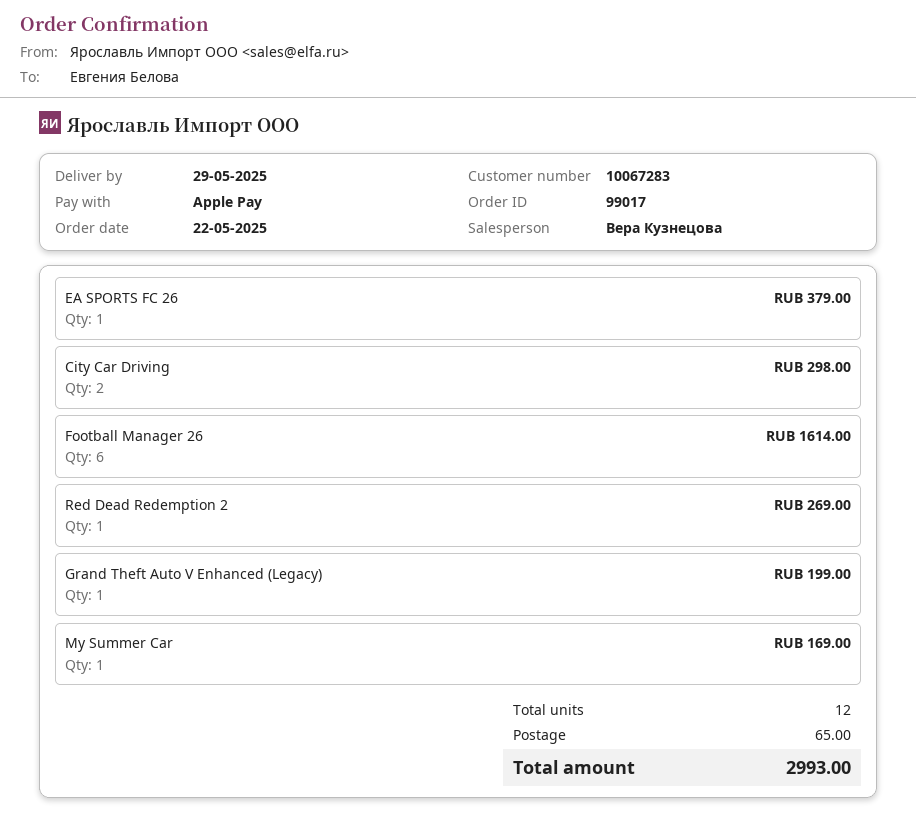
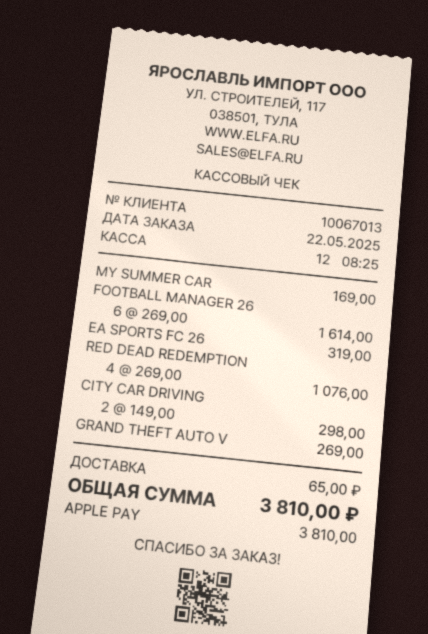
customer number: 10067283 -> 10067013
EA SPORTS FC 26: 1 for 379.00 -> 1 for 319.00
Red Dead Redemption 2: 1 for 269.00 -> 4 for 1076.00
Grand Theft Auto V Enhanced (Legacy): 1 for 199.00 -> 1 for 269.00
total: 2993.00 -> 3810.00

